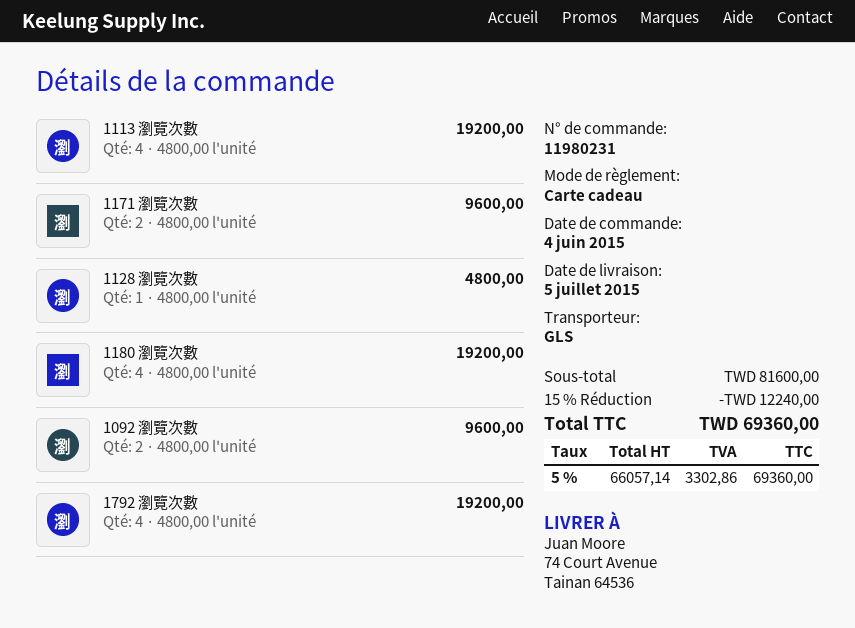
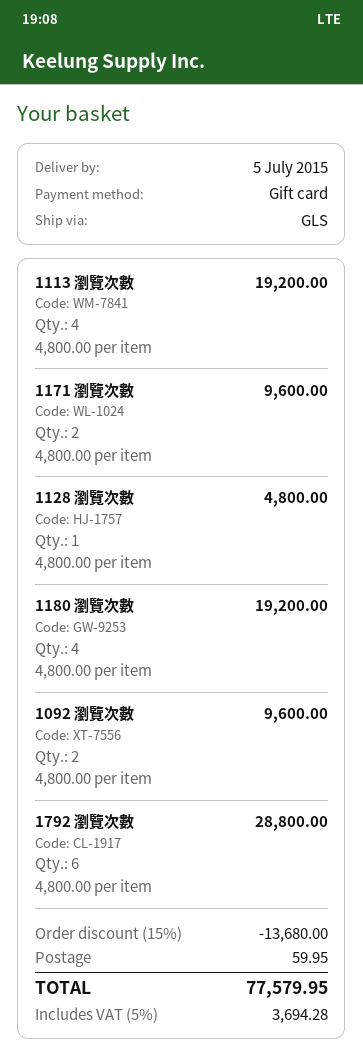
1792 瀏覽次數: 4 x 4800.00 = 19200.00 -> 6 x 4800.00 = 28800.00
discount: 15% = 12240.00 -> 15% = 13680.00
shipping: none -> 59.95
tax: 5% = 3302.86 -> 5% = 3694.28
total: 69360.00 -> 77579.95

